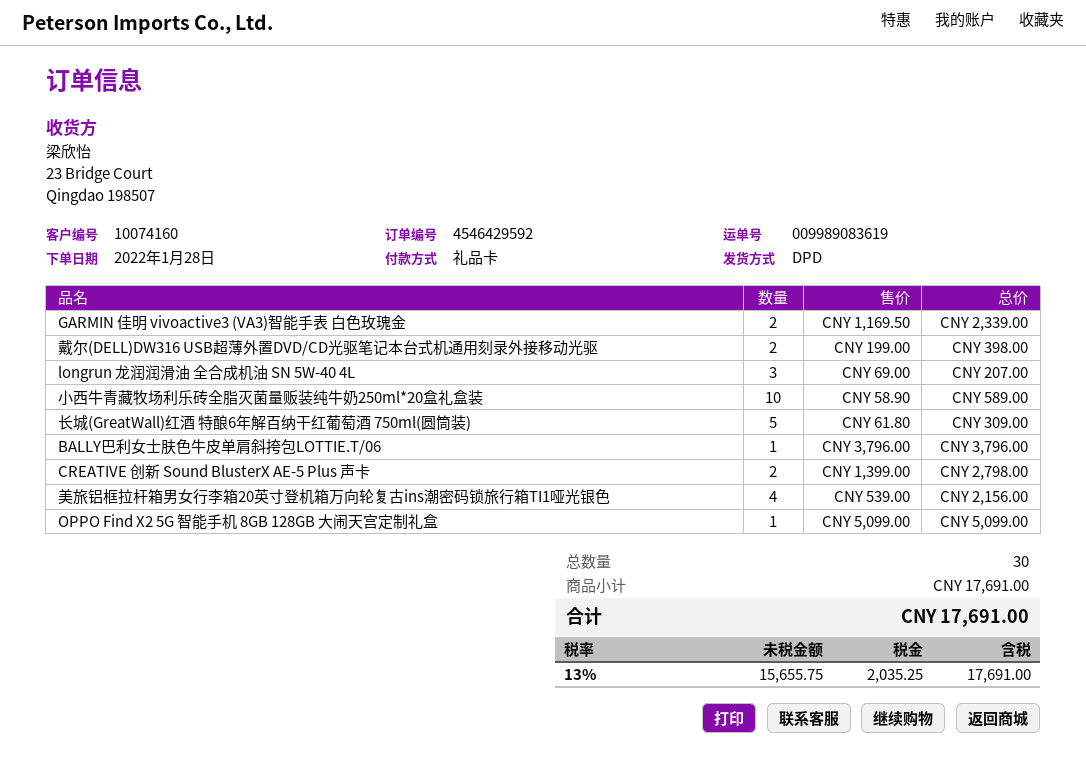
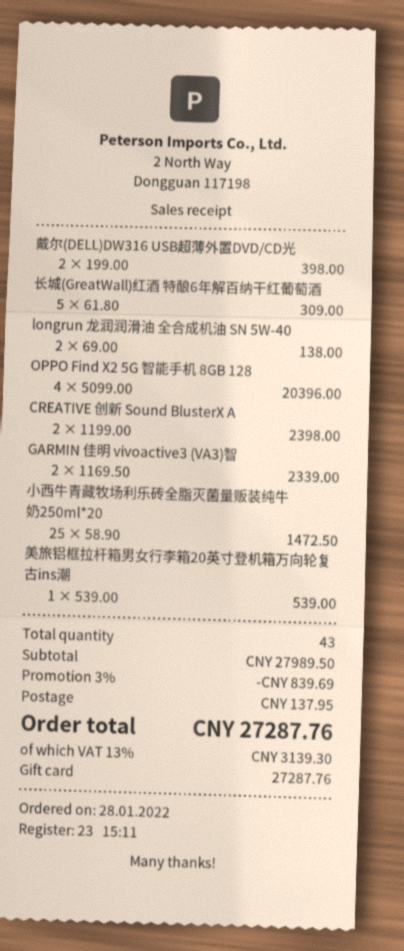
longrun 龙润润滑油 全合成机油 SN 5W-40 4L: 3 x 69.00 = 207.00 -> 2 x 69.00 = 138.00
小西牛青藏牧场利乐砖全脂灭菌量贩装纯牛奶250ml*20盒礼盒装: 10 x 58.90 = 589.00 -> 25 x 58.90 = 1472.50
BALLY巴利女士肤色牛皮单肩斜挎包LOTTIE.T/06: 1 x 3796.00 = 3796.00 -> none
CREATIVE 创新 Sound BlusterX AE-5 Plus 声卡: 2 x 1399.00 = 2798.00 -> 2 x 1199.00 = 2398.00
美旅铝框拉杆箱男女行李箱20英寸登机箱万向轮复古ins潮密码锁旅行箱TI1哑光银色: 4 x 539.00 = 2156.00 -> 1 x 539.00 = 539.00
OPPO Find X2 5G 智能手机 8GB 128GB 大闹天宫定制礼盒: 1 x 5099.00 = 5099.00 -> 4 x 5099.00 = 20396.00
total quantity: 30 -> 43
subtotal: 17691.00 -> 27989.50
discount: none -> 3% = 839.69
shipping: none -> 137.95
tax: 13% = 2035.25 -> 13% = 3139.30
total: 17691.00 -> 27287.76

